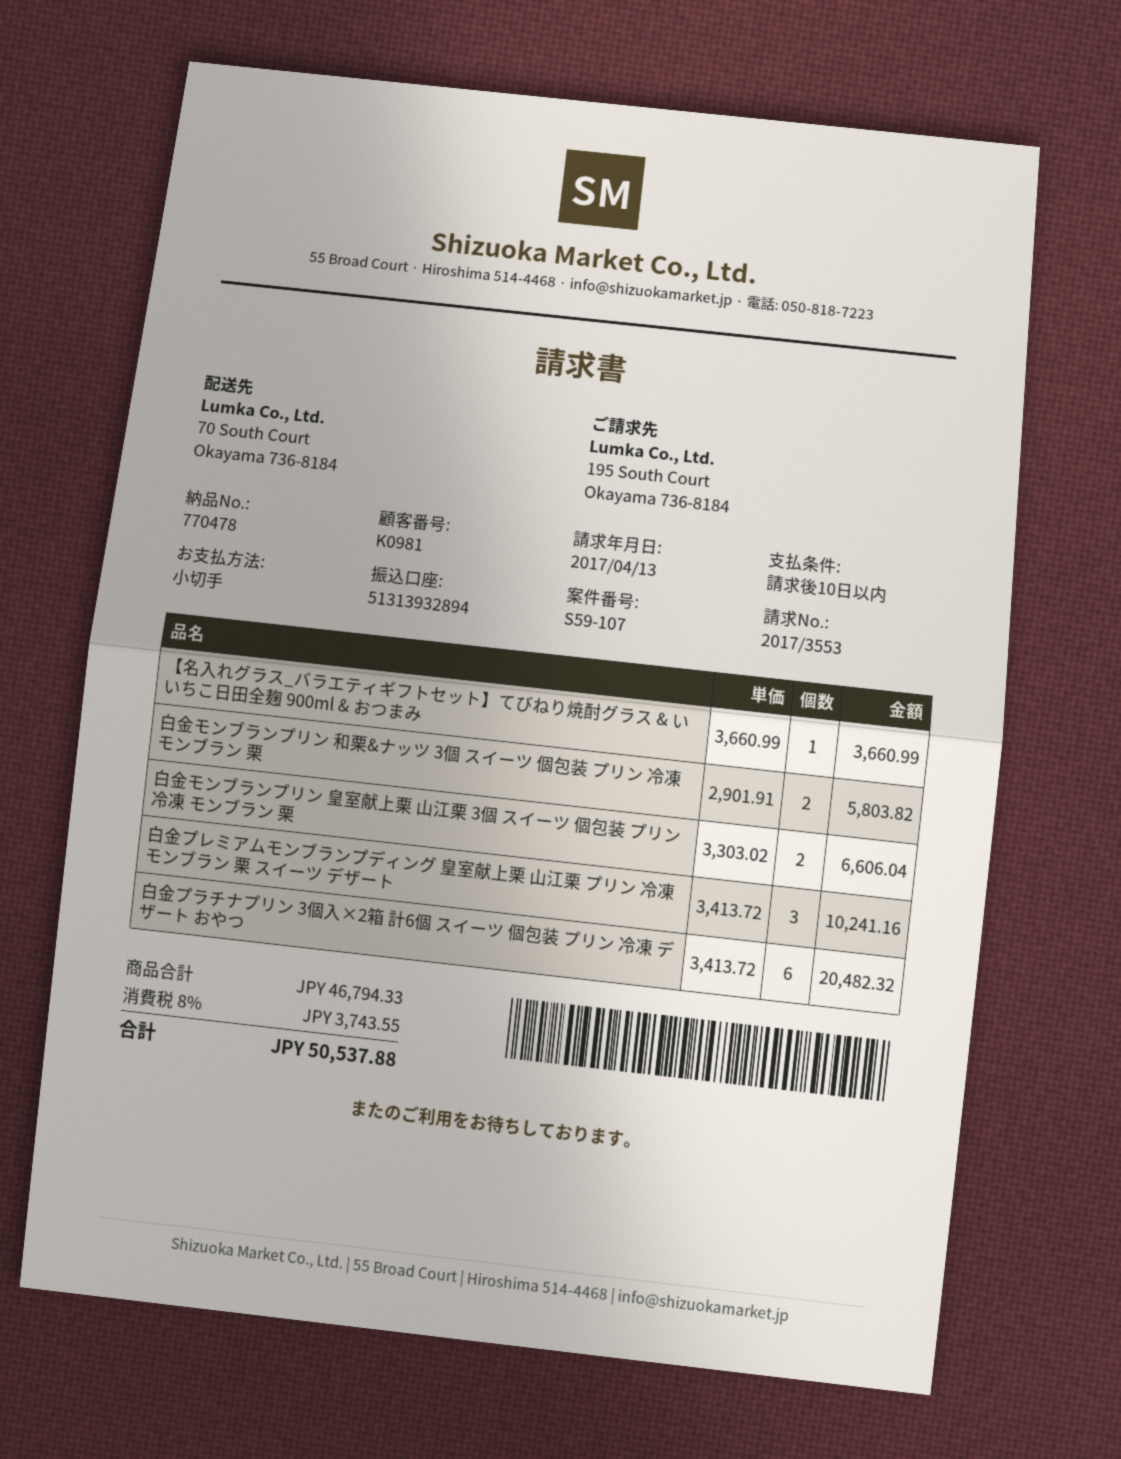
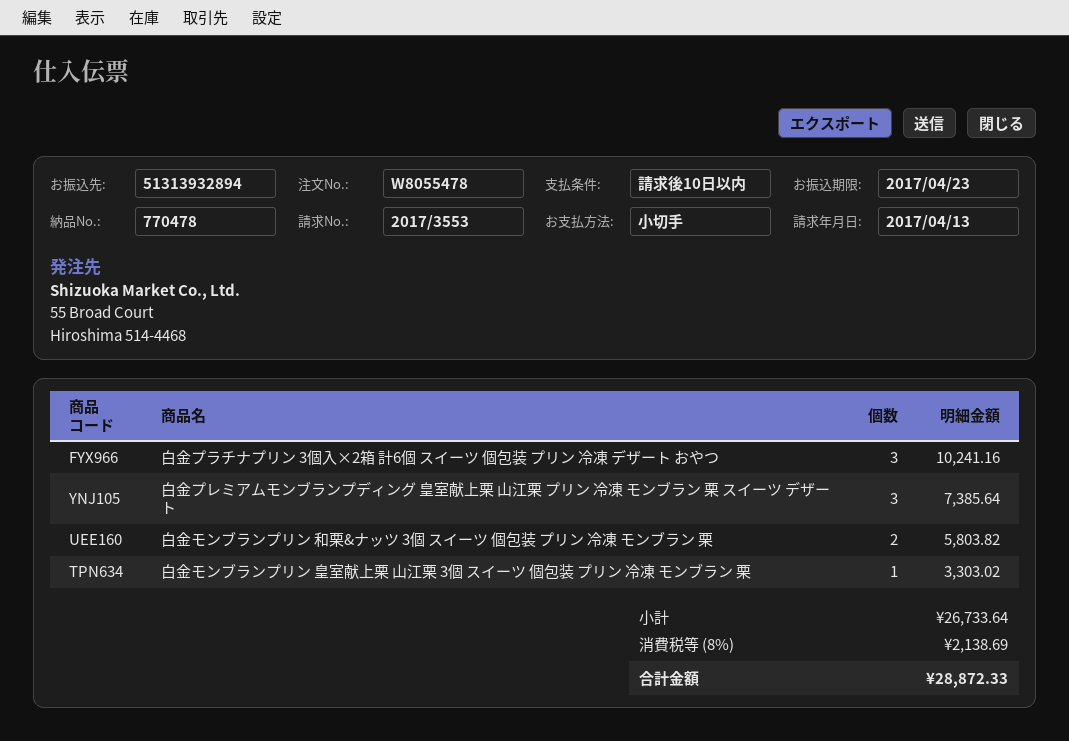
【名入れグラス_バラエティギフトセット】てびねり焼酎グラス & いいちこ日田全麹 900ml & おつまみ: 1 for 3660.99 -> none
白金モンブランプリン 皇室献上栗 山江栗 3個 スイーツ 個包装 プリン 冷凍 モンブラン 栗: 2 for 6606.04 -> 1 for 3303.02
白金プレミアムモンブランプディング 皇室献上栗 山江栗 プリン 冷凍 モンブラン 栗 スイーツ デザート: 3 for 10241.16 -> 3 for 7385.64
白金プラチナプリン 3個入×2箱 計6個 スイーツ 個包装 プリン 冷凍 デザート おやつ: 6 for 20482.32 -> 3 for 10241.16
subtotal: 46794.33 -> 26733.64
tax: 8% = 3743.55 -> 8% = 2138.69
total: 50537.88 -> 28872.33

